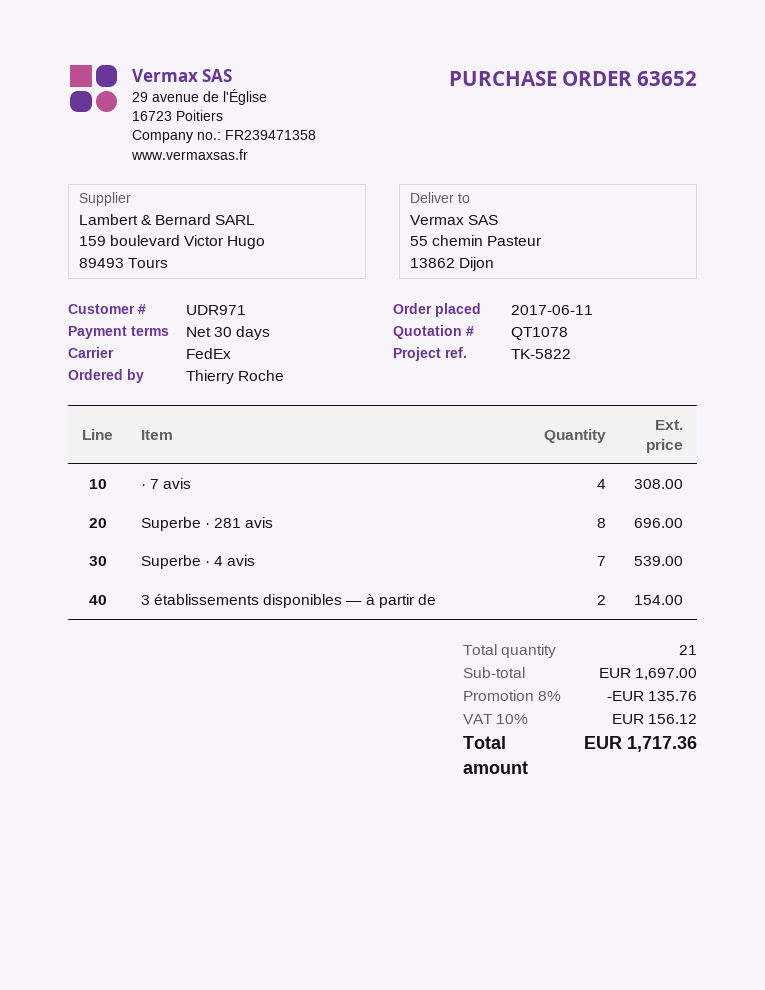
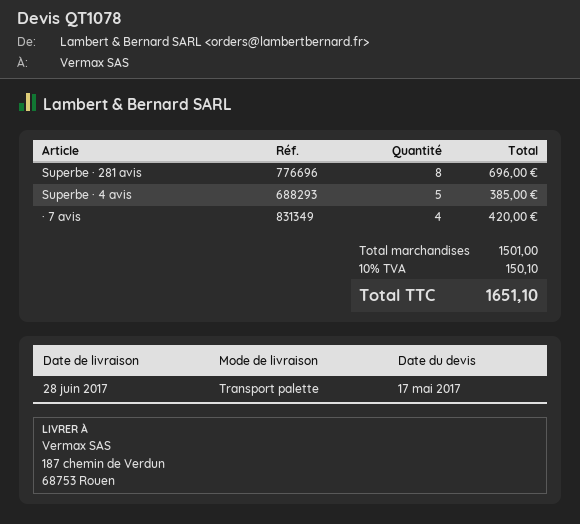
shipping method: FedEx -> pallet freight
ship to: 55 chemin Pasteur, 13862 Dijon -> 187 chemin de Verdun, 68753 Rouen
· 7 avis: 4 for 308.00 -> 4 for 420.00
Superbe · 4 avis: 7 for 539.00 -> 5 for 385.00
3 établissements disponibles — à partir de: 2 for 154.00 -> none
subtotal: 1697.00 -> 1501.00
discount: 8% = 135.76 -> none
tax: 10% = 156.12 -> 10% = 150.10
total: 1717.36 -> 1651.10

